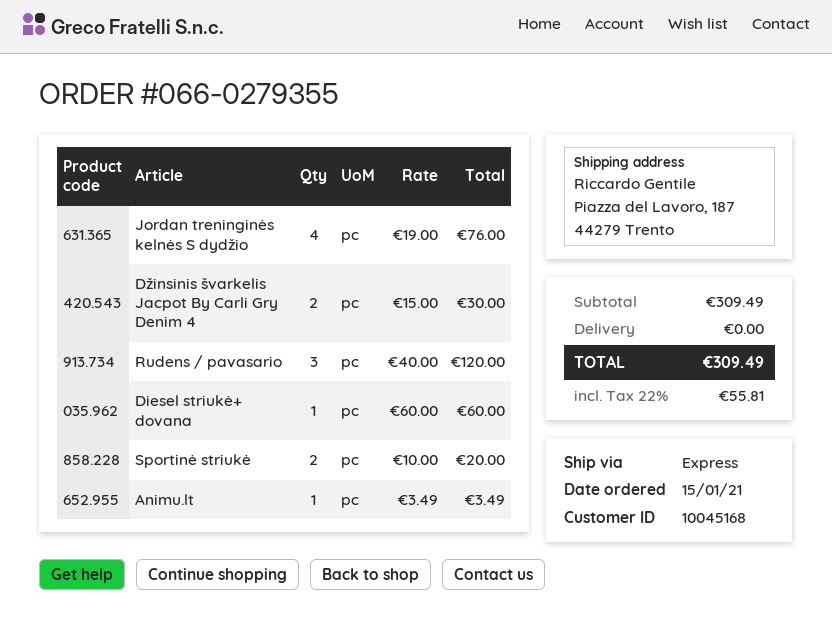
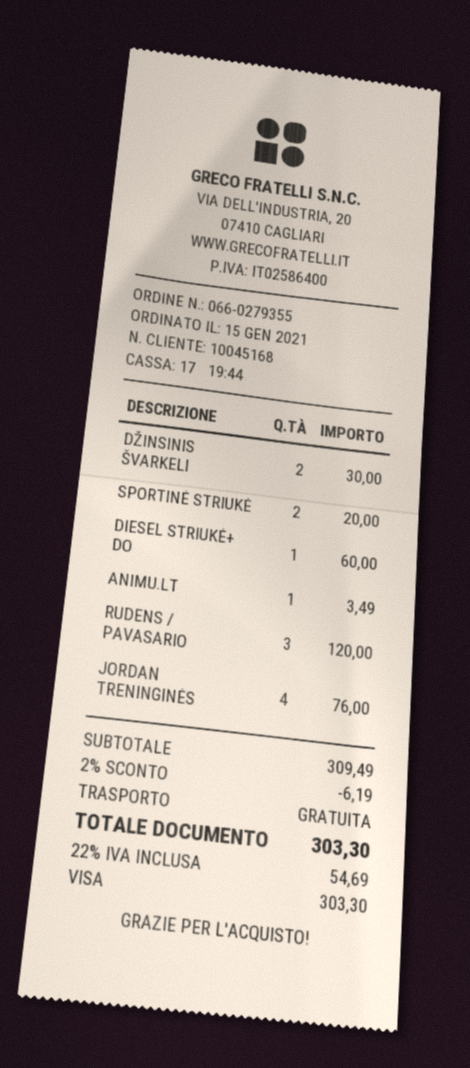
discount: none -> 2% = 6.19
tax: 22% = 55.81 -> 22% = 54.69
total: 309.49 -> 303.30

